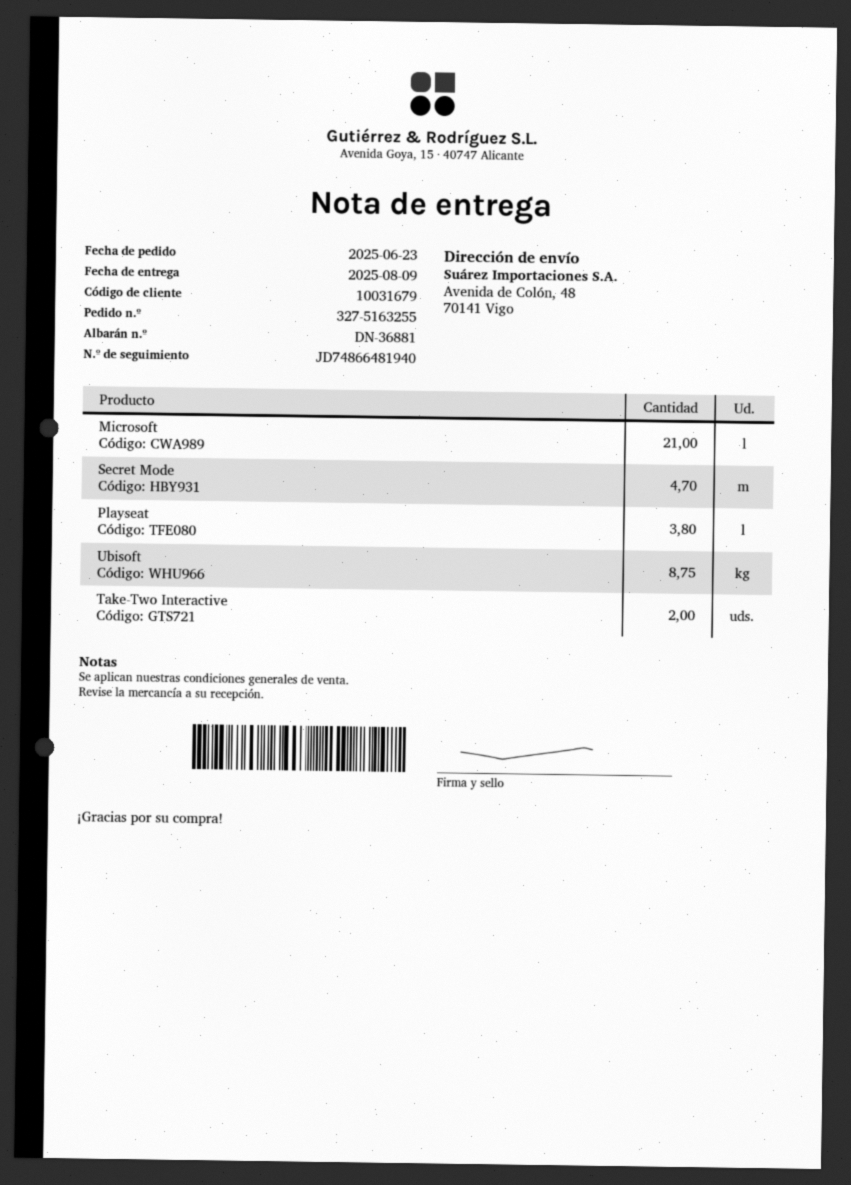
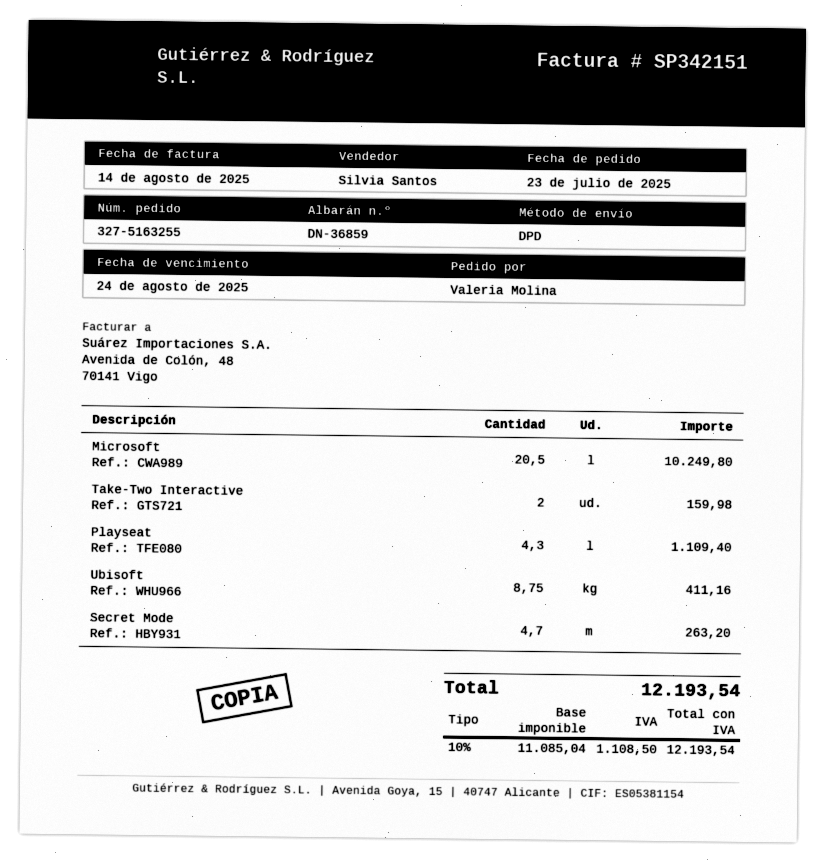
order date: 2025-06-23 -> 2025-07-23
delivery note number: DN-36881 -> DN-36859
Microsoft: 21 -> 20.5
Playseat: 3.8 -> 4.3

